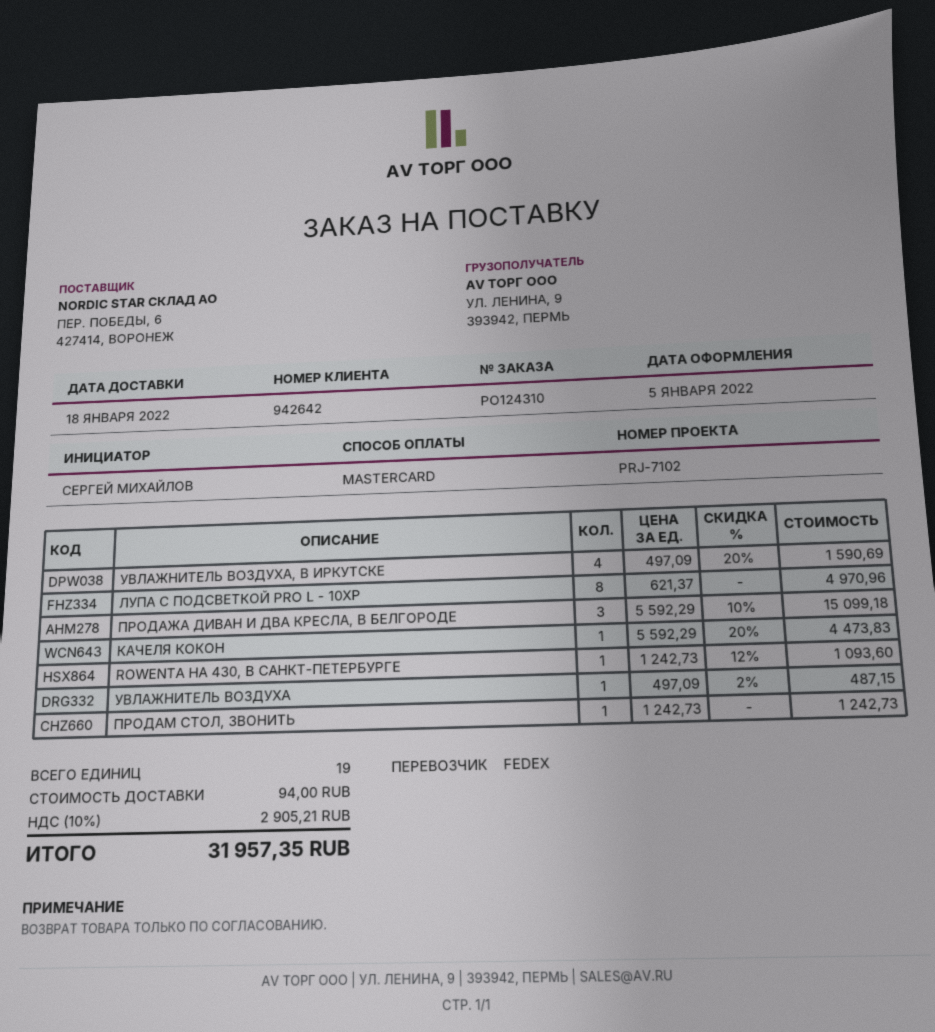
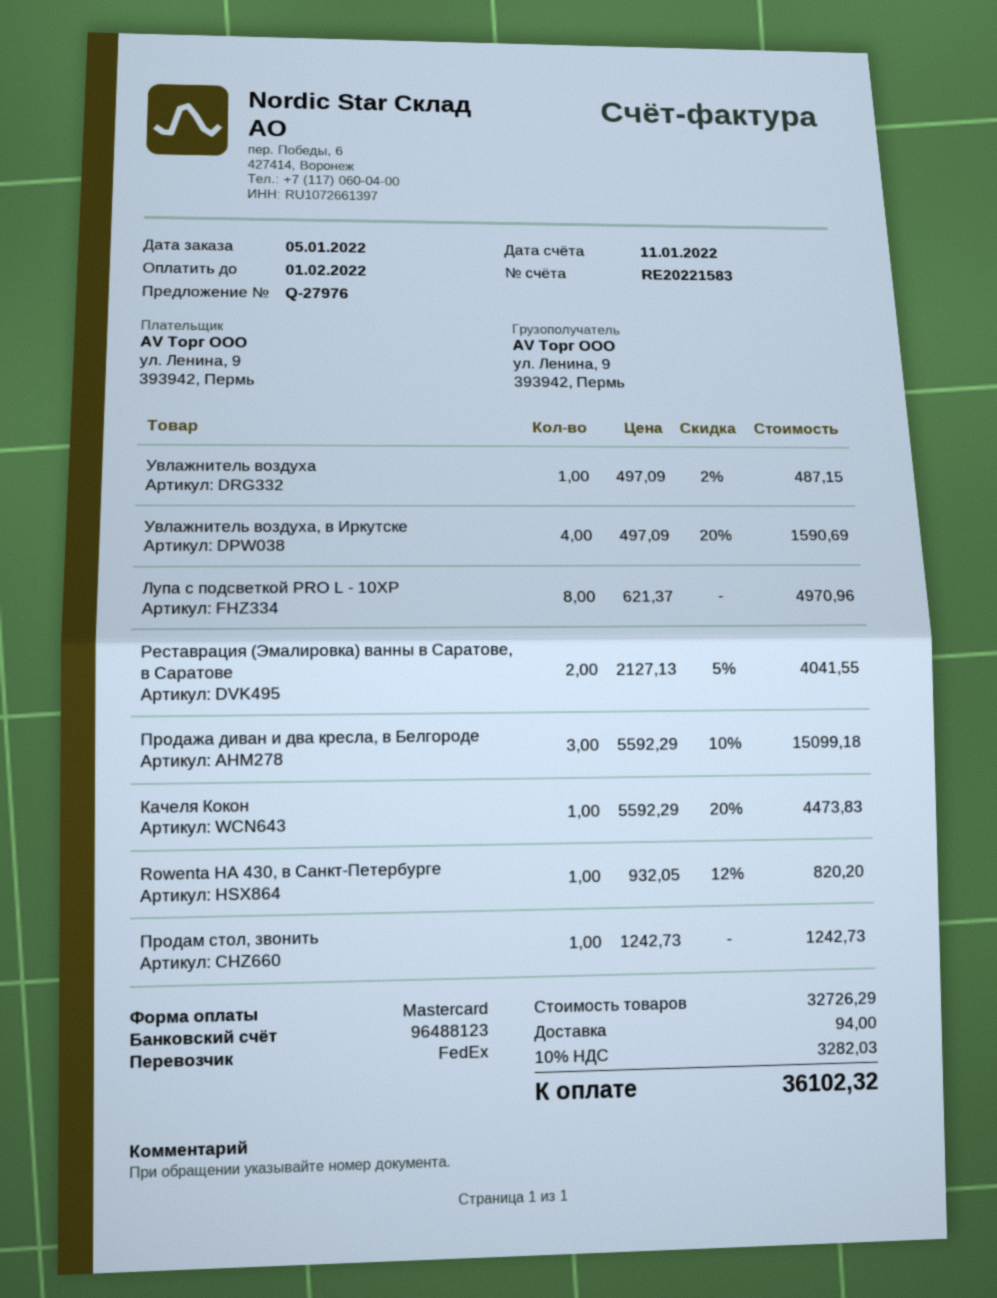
ROWENTA HA 430, В САНКТ-ПЕТЕРБУРГЕ: 1 x 1242.73 - 12% = 1093.60 -> 1 x 932.05 - 12% = 820.20
Реставрация (Эмалировка) ванны в Саратове, в Саратове: none -> 2 x 2127.13 - 5% = 4041.55
tax: 10% = 2905.21 -> 10% = 3282.03
total: 31957.35 -> 36102.32

